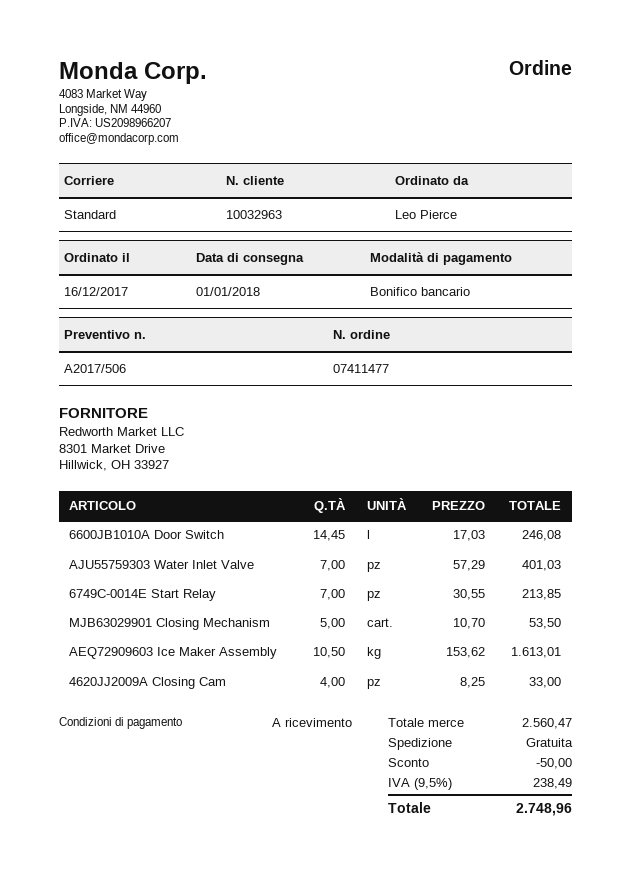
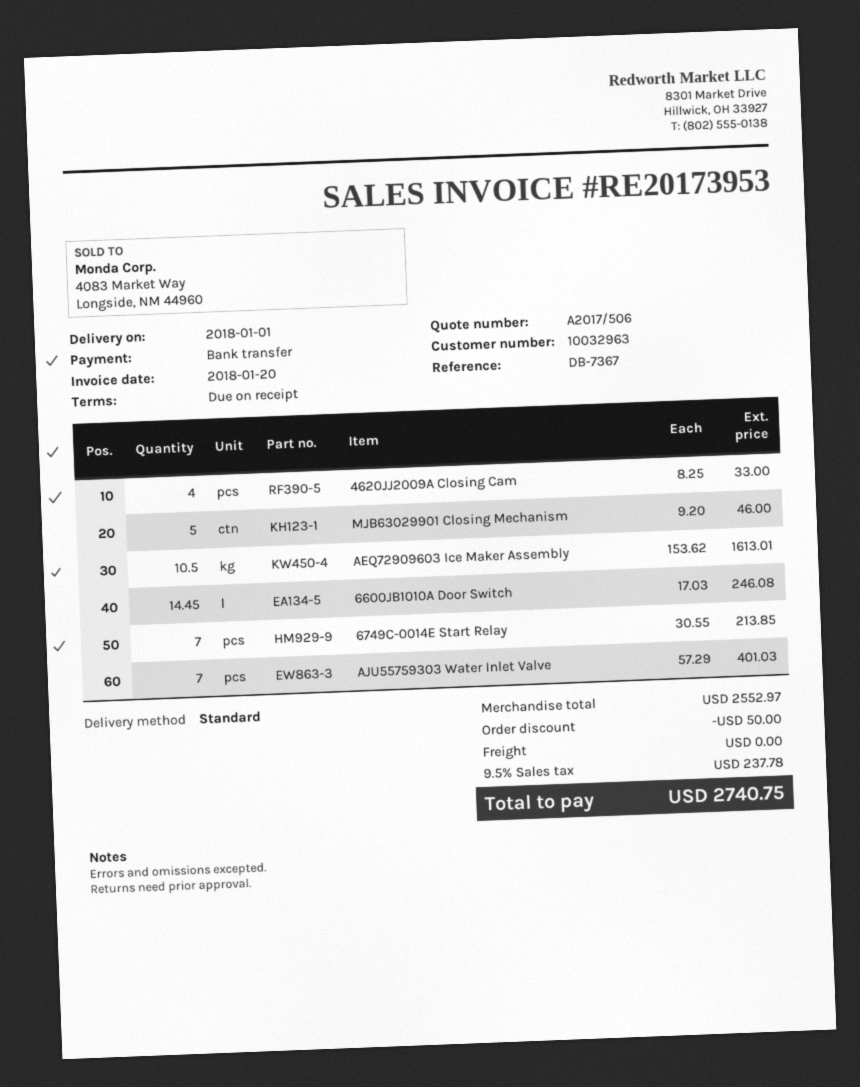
MJB63029901 Closing Mechanism: 5 x 10.70 = 53.50 -> 5 x 9.20 = 46.00
subtotal: 2560.47 -> 2552.97
tax: 9.5% = 238.49 -> 9.5% = 237.78
total: 2748.96 -> 2740.75

